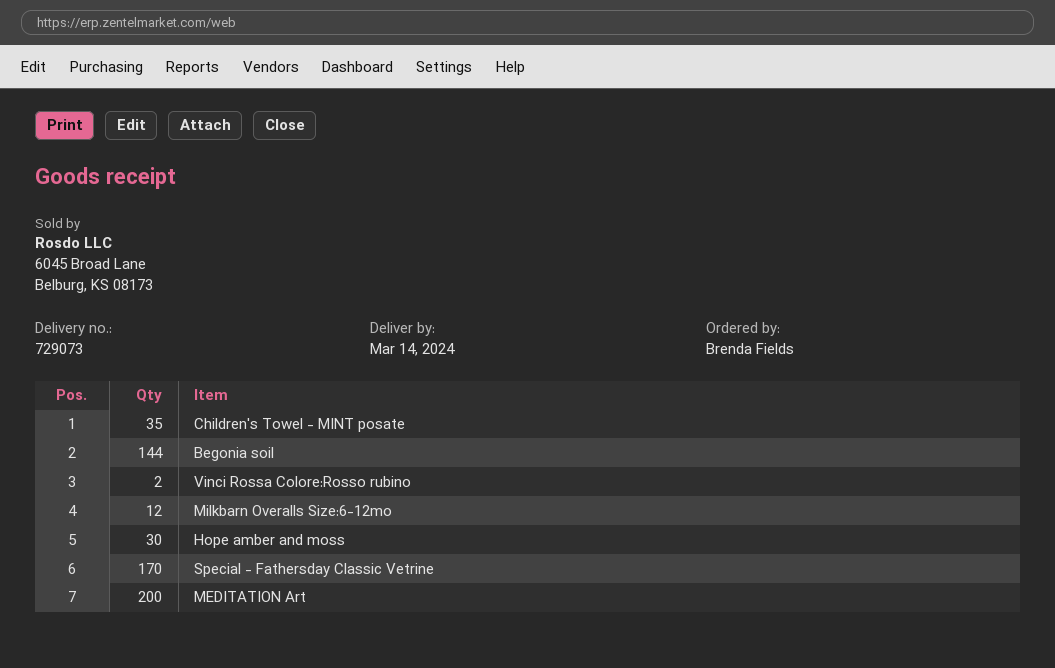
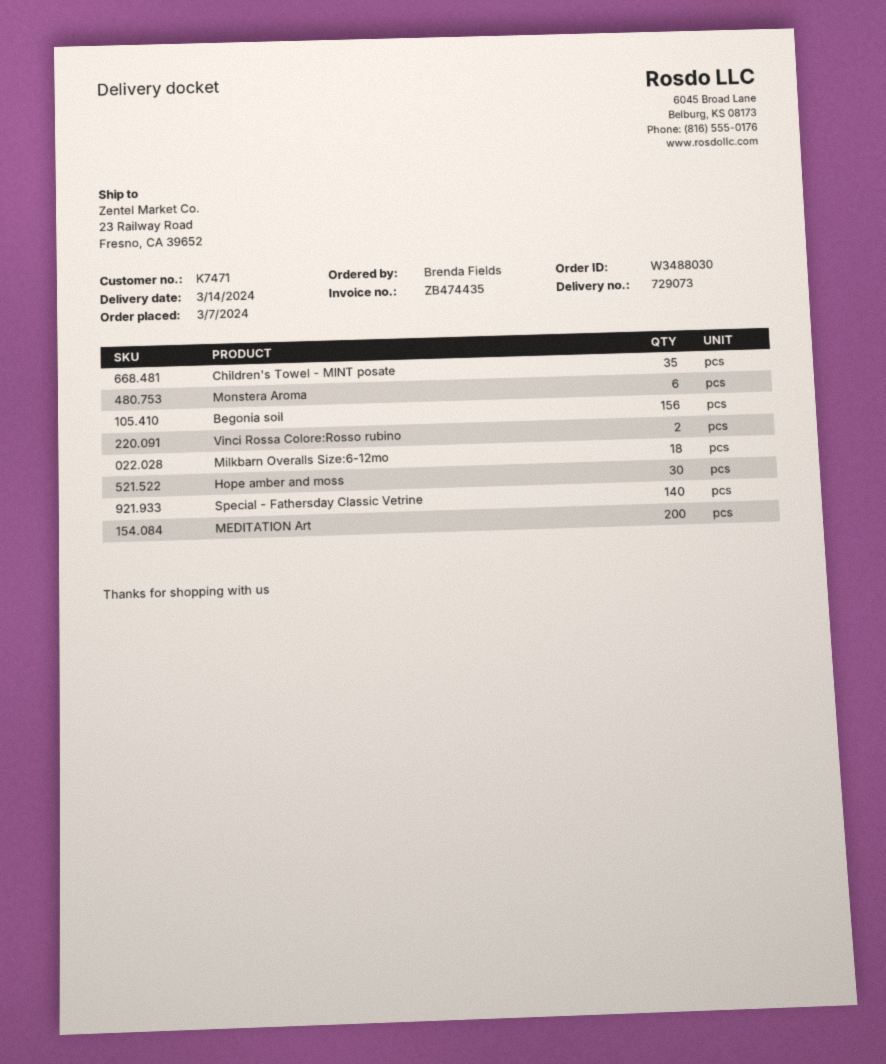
Begonia soil: 144 -> 156
Milkbarn Overalls Size:6-12mo: 12 -> 18
Special - Fathersday Classic Vetrine: 170 -> 140
Monstera Aroma: none -> 6

